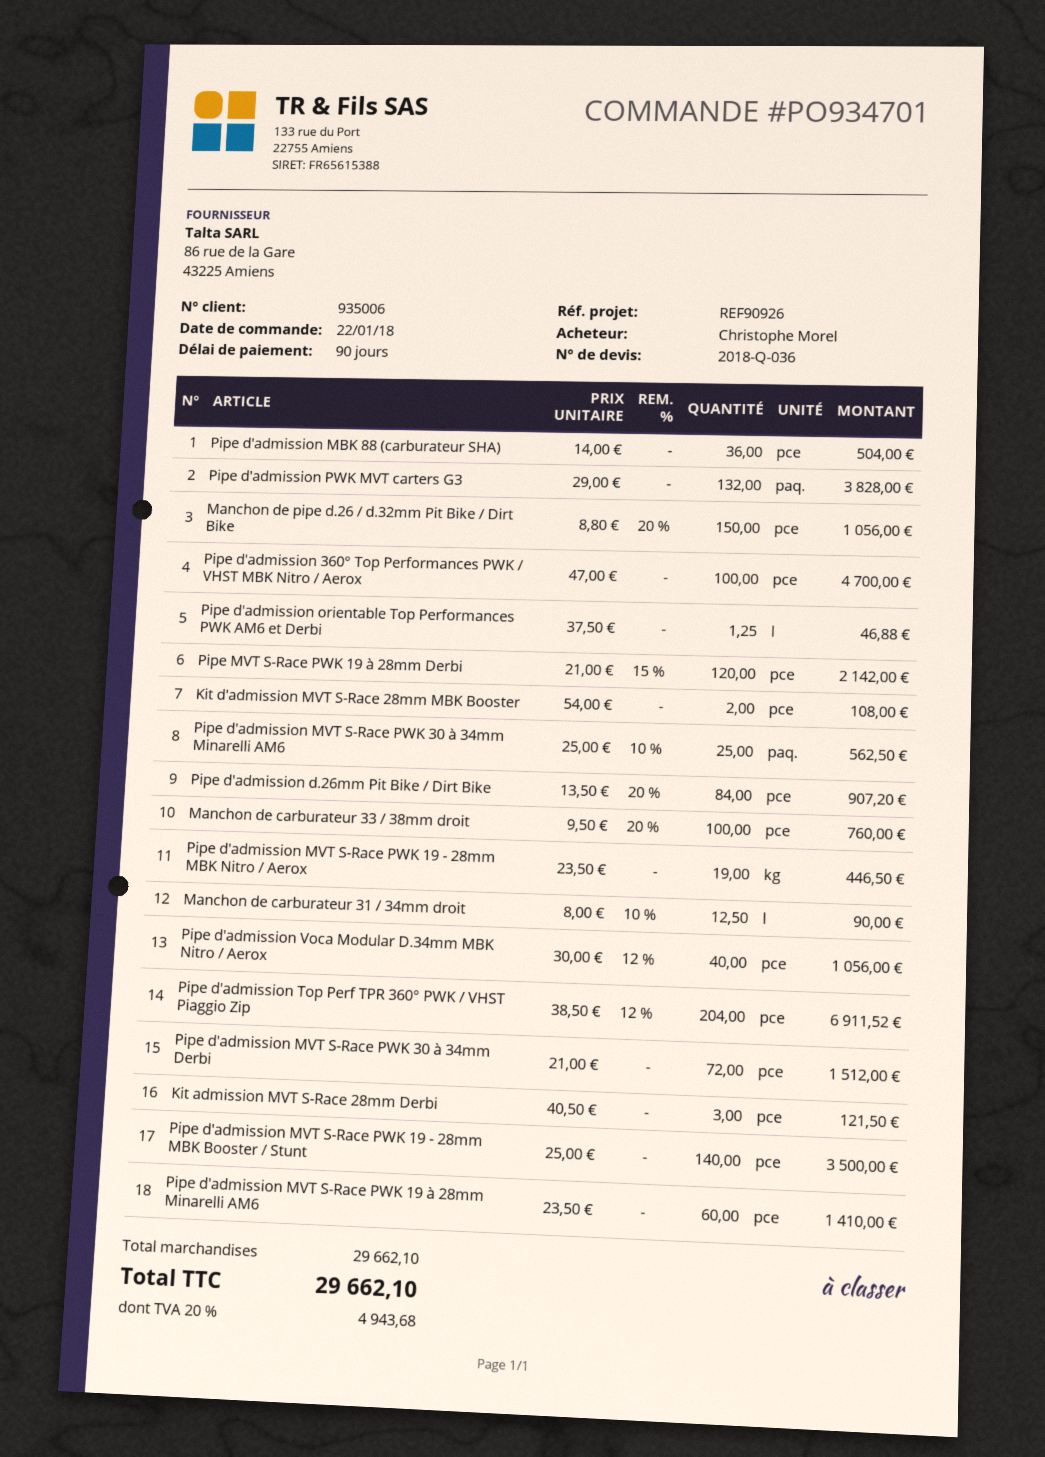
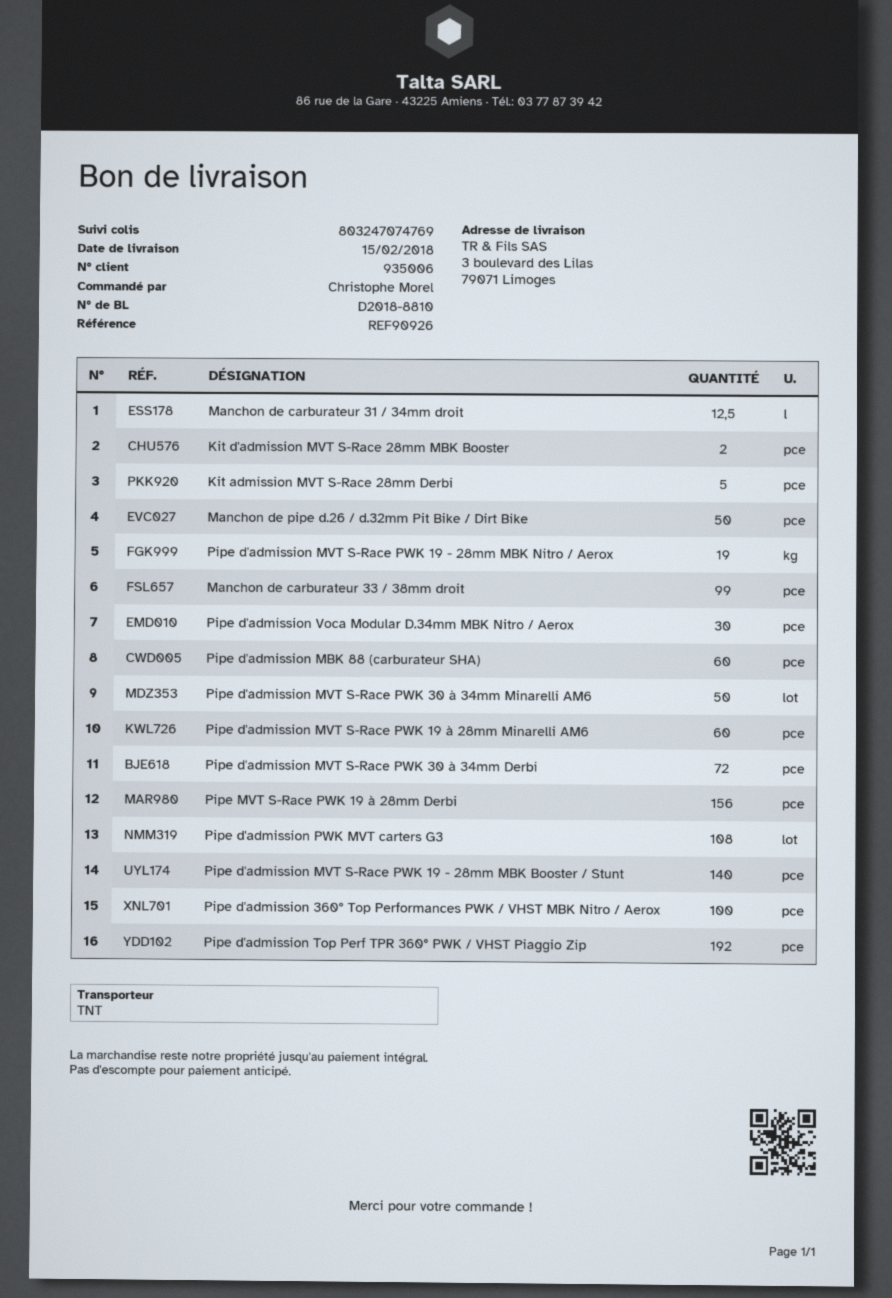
Pipe d'admission MBK 88 (carburateur SHA): 36 -> 60
Pipe d'admission PWK MVT carters G3: 132 -> 108
Manchon de pipe d.26 / d.32mm Pit Bike / Dirt Bike: 150 -> 50
Pipe d'admission orientable Top Performances PWK AM6 et Derbi: 1.25 -> none
Pipe MVT S-Race PWK 19 à 28mm Derbi: 120 -> 156
Pipe d'admission MVT S-Race PWK 30 à 34mm Minarelli AM6: 25 -> 50
Pipe d'admission d.26mm Pit Bike / Dirt Bike: 84 -> none
Manchon de carburateur 33 / 38mm droit: 100 -> 99
Pipe d'admission Voca Modular D.34mm MBK Nitro / Aerox: 40 -> 30
Pipe d'admission Top Perf TPR 360° PWK / VHST Piaggio Zip: 204 -> 192
Kit admission MVT S-Race 28mm Derbi: 3 -> 5

